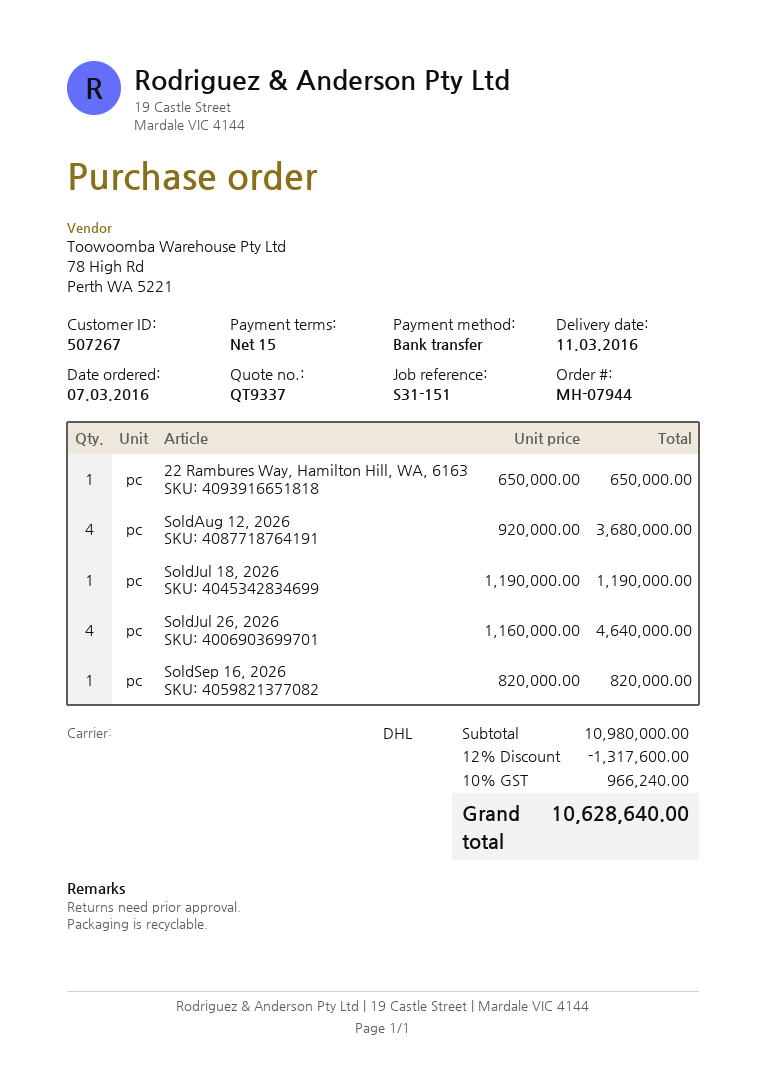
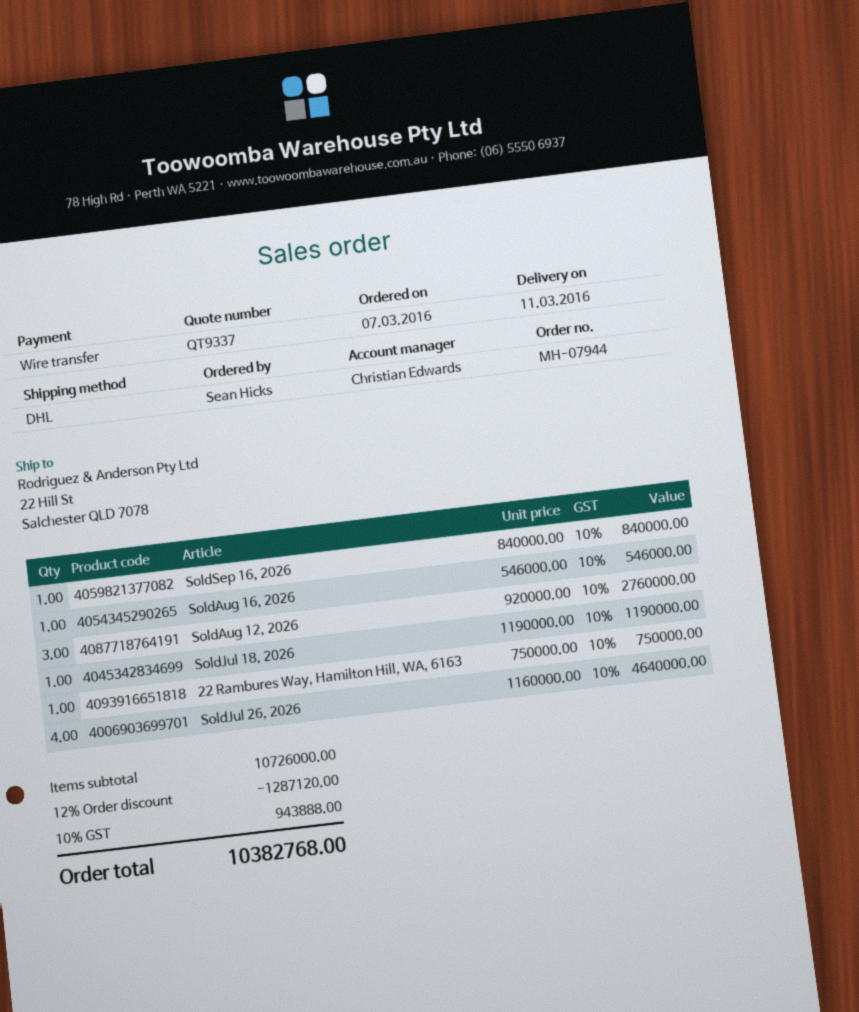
22 Rambures Way, Hamilton Hill, WA, 6163: 1 x 650000.00 = 650000.00 -> 1 x 750000.00 = 750000.00
SoldAug 12, 2026: 4 x 920000.00 = 3680000.00 -> 3 x 920000.00 = 2760000.00
SoldSep 16, 2026: 1 x 820000.00 = 820000.00 -> 1 x 840000.00 = 840000.00
SoldAug 16, 2026: none -> 1 x 546000.00 = 546000.00
subtotal: 10980000.00 -> 10726000.00
discount: 12% = 1317600.00 -> 12% = 1287120.00
tax: 10% = 966240.00 -> 10% = 943888.00
total: 10628640.00 -> 10382768.00

